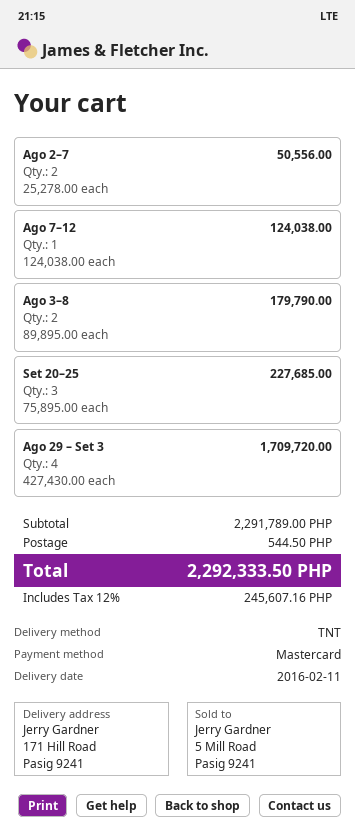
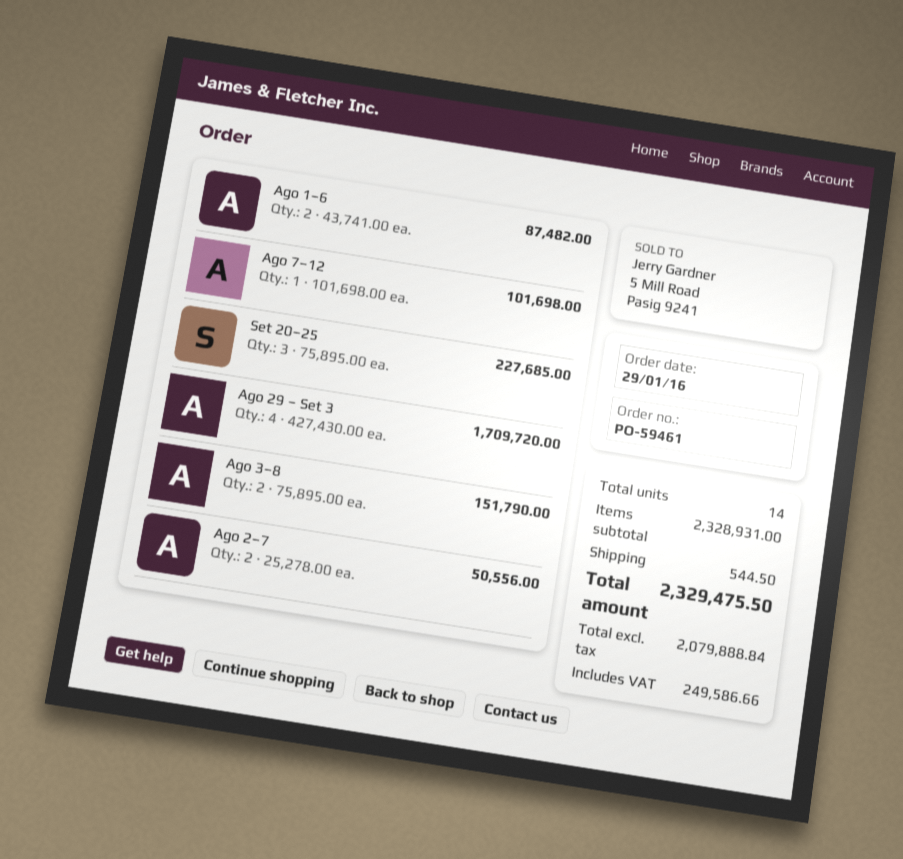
Ago 7–12: 1 x 124038.00 = 124038.00 -> 1 x 101698.00 = 101698.00
Ago 3–8: 2 x 89895.00 = 179790.00 -> 2 x 75895.00 = 151790.00
Ago 1–6: none -> 2 x 43741.00 = 87482.00
subtotal: 2291789.00 -> 2328931.00
tax: 245607.16 -> 249586.66
total: 2292333.50 -> 2329475.50

